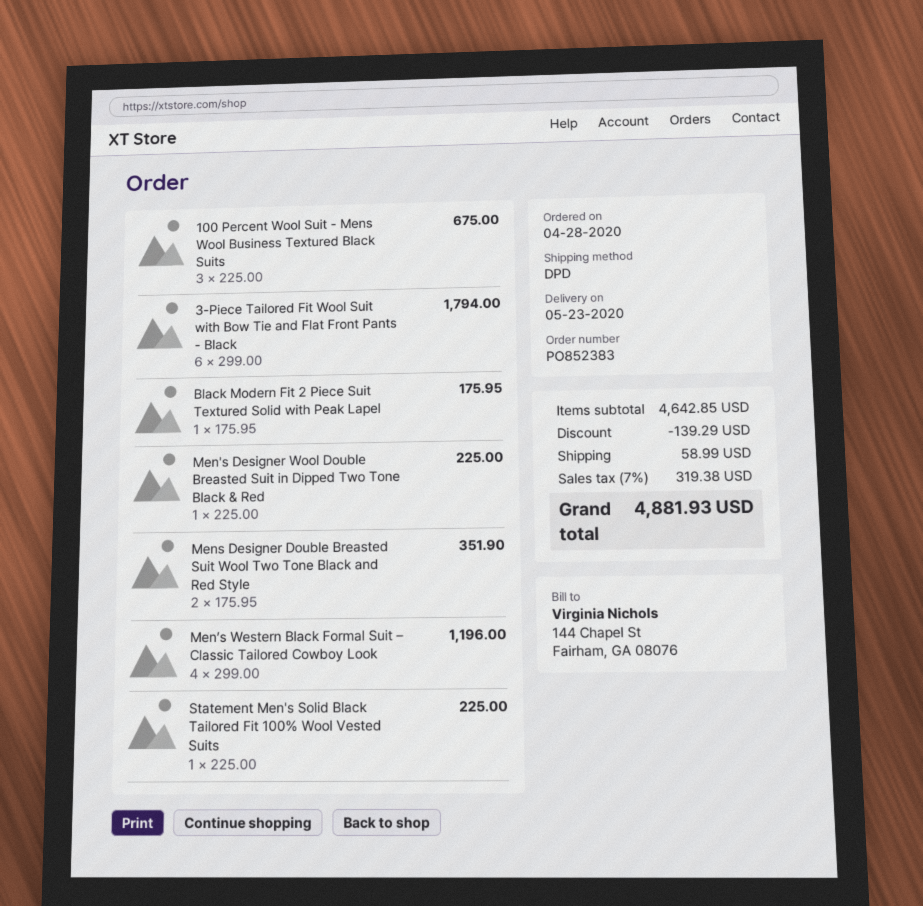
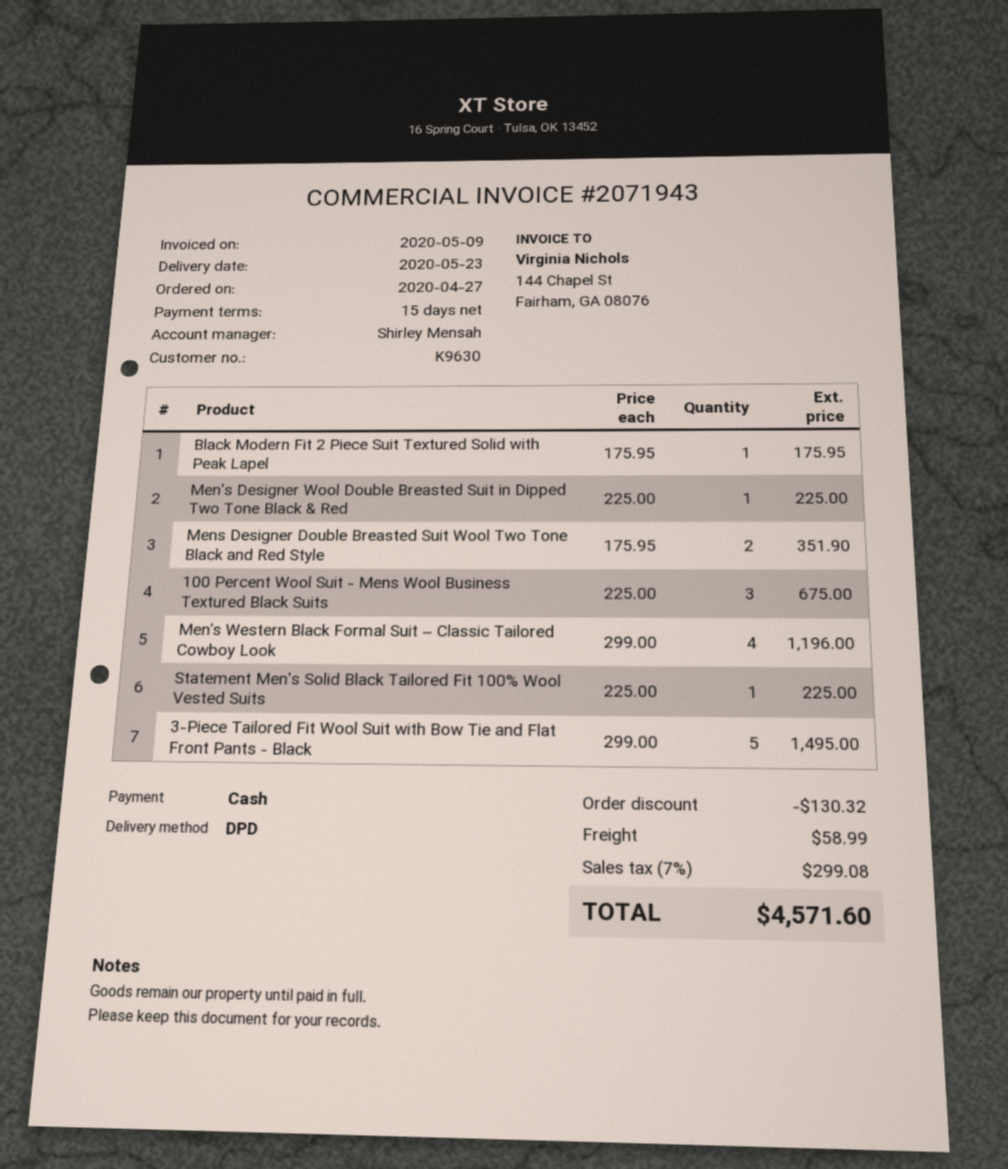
order date: 2020-04-28 -> 2020-04-27
3-Piece Tailored Fit Wool Suit with Bow Tie and Flat Front Pants - Black: 6 x 299.00 = 1794.00 -> 5 x 299.00 = 1495.00
discount: 139.29 -> 130.32
tax: 7% = 319.38 -> 7% = 299.08
total: 4881.93 -> 4571.60

